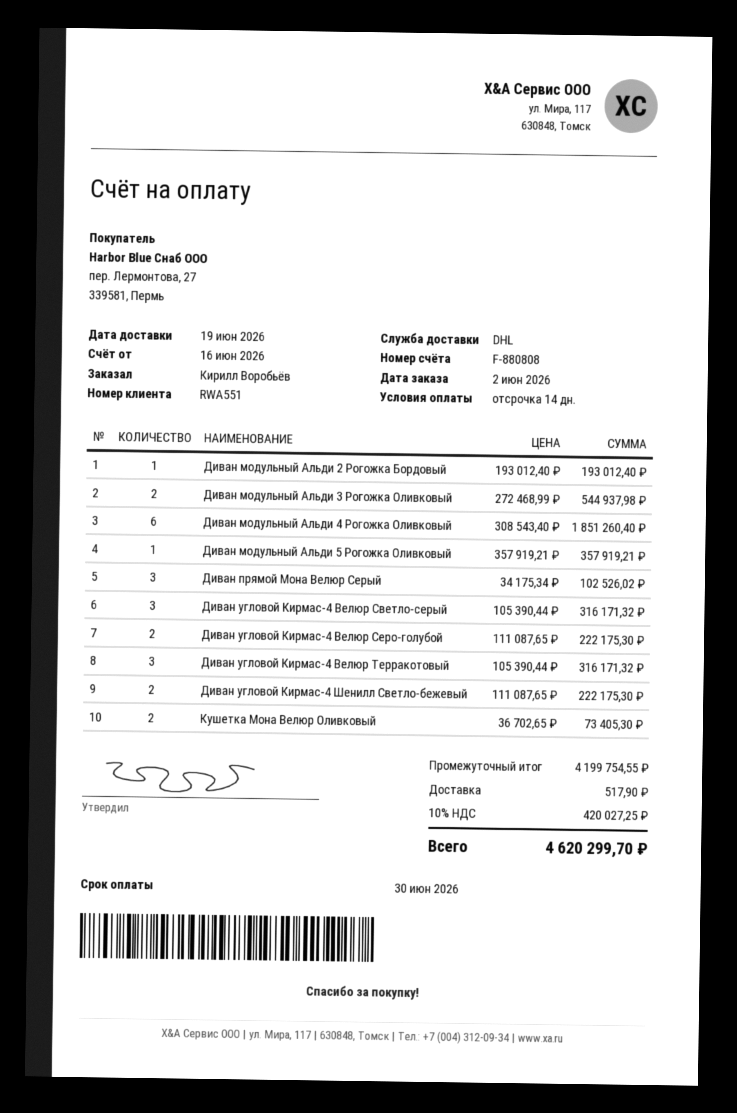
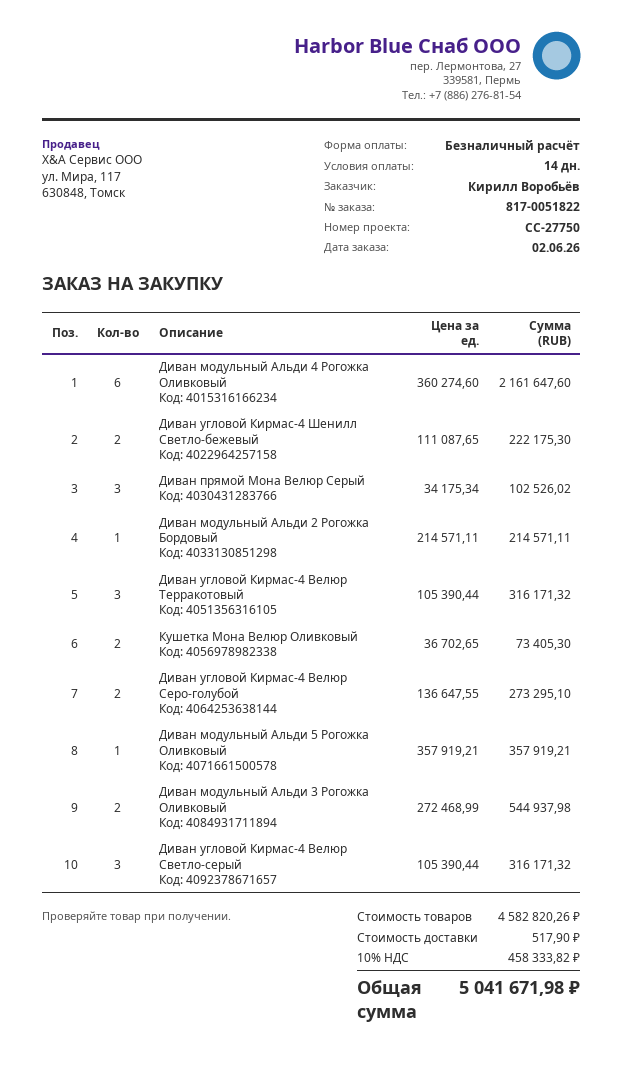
Диван модульный Альди 2 Рогожка Бордовый: 1 x 193012.40 = 193012.40 -> 1 x 214571.11 = 214571.11
Диван модульный Альди 4 Рогожка Оливковый: 6 x 308543.40 = 1851260.40 -> 6 x 360274.60 = 2161647.60
Диван угловой Кирмас-4 Велюр Серо-голубой: 2 x 111087.65 = 222175.30 -> 2 x 136647.55 = 273295.10
subtotal: 4199754.55 -> 4582820.26
tax: 10% = 420027.25 -> 10% = 458333.82
total: 4620299.70 -> 5041671.98

